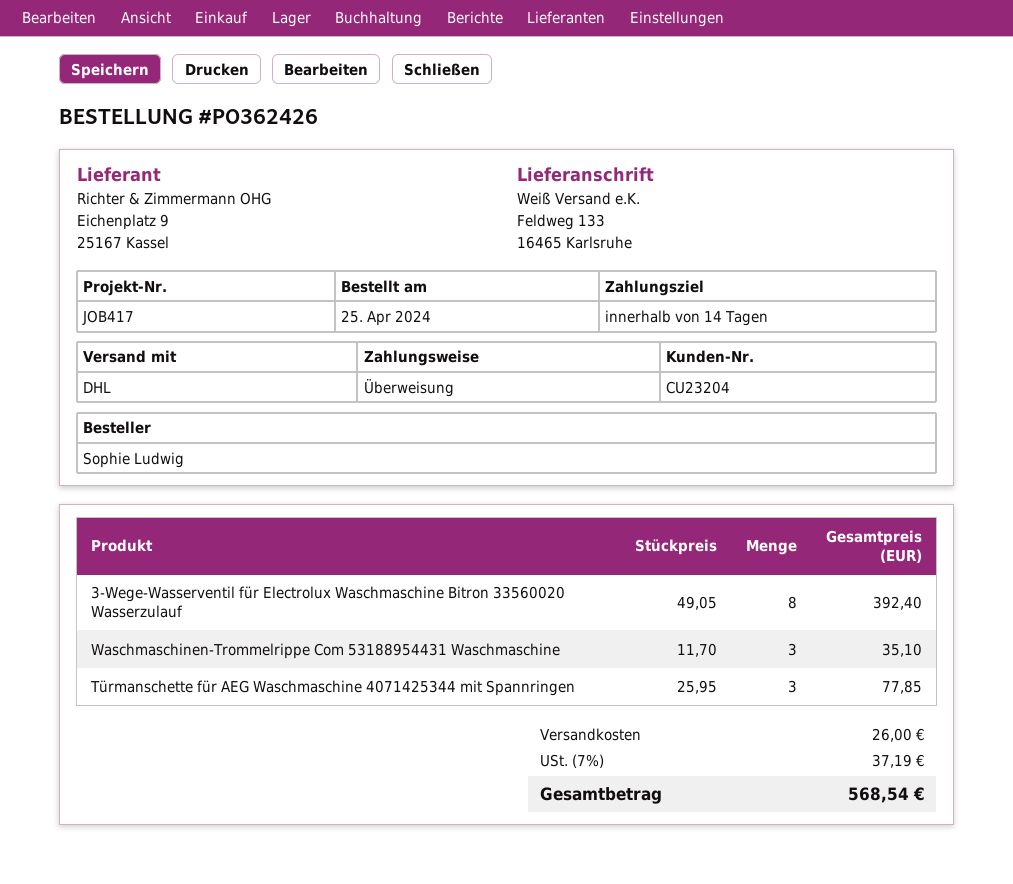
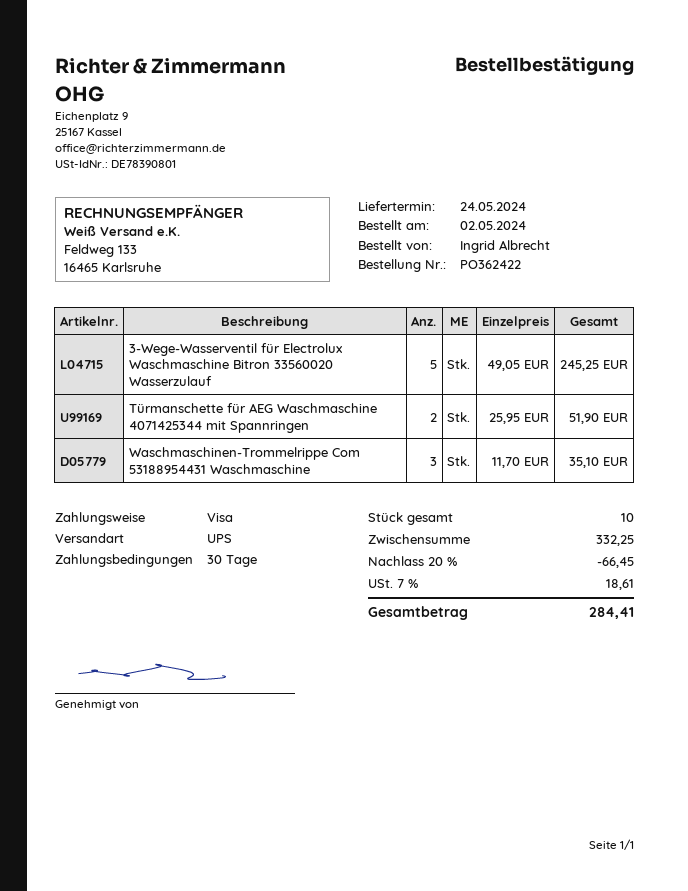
order number: PO362426 -> PO362422
order date: 2024-04-25 -> 2024-05-02
payment terms: 14 days -> 30 days
ordered by: Sophie Ludwig -> Ingrid Albrecht
payment method: bank transfer -> Visa
shipping method: DHL -> UPS
3-Wege-Wasserventil für Electrolux Waschmaschine Bitron 33560020 Wasserzulauf: 8 x 49.05 = 392.40 -> 5 x 49.05 = 245.25
Türmanschette für AEG Waschmaschine 4071425344 mit Spannringen: 3 x 25.95 = 77.85 -> 2 x 25.95 = 51.90
discount: none -> 20% = 66.45
shipping: 26.00 -> none
tax: 7% = 37.19 -> 7% = 18.61
total: 568.54 -> 284.41

